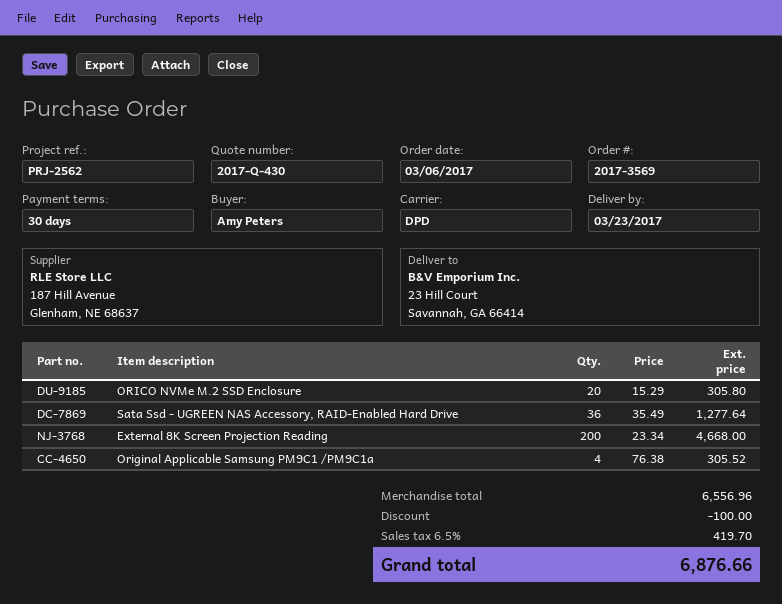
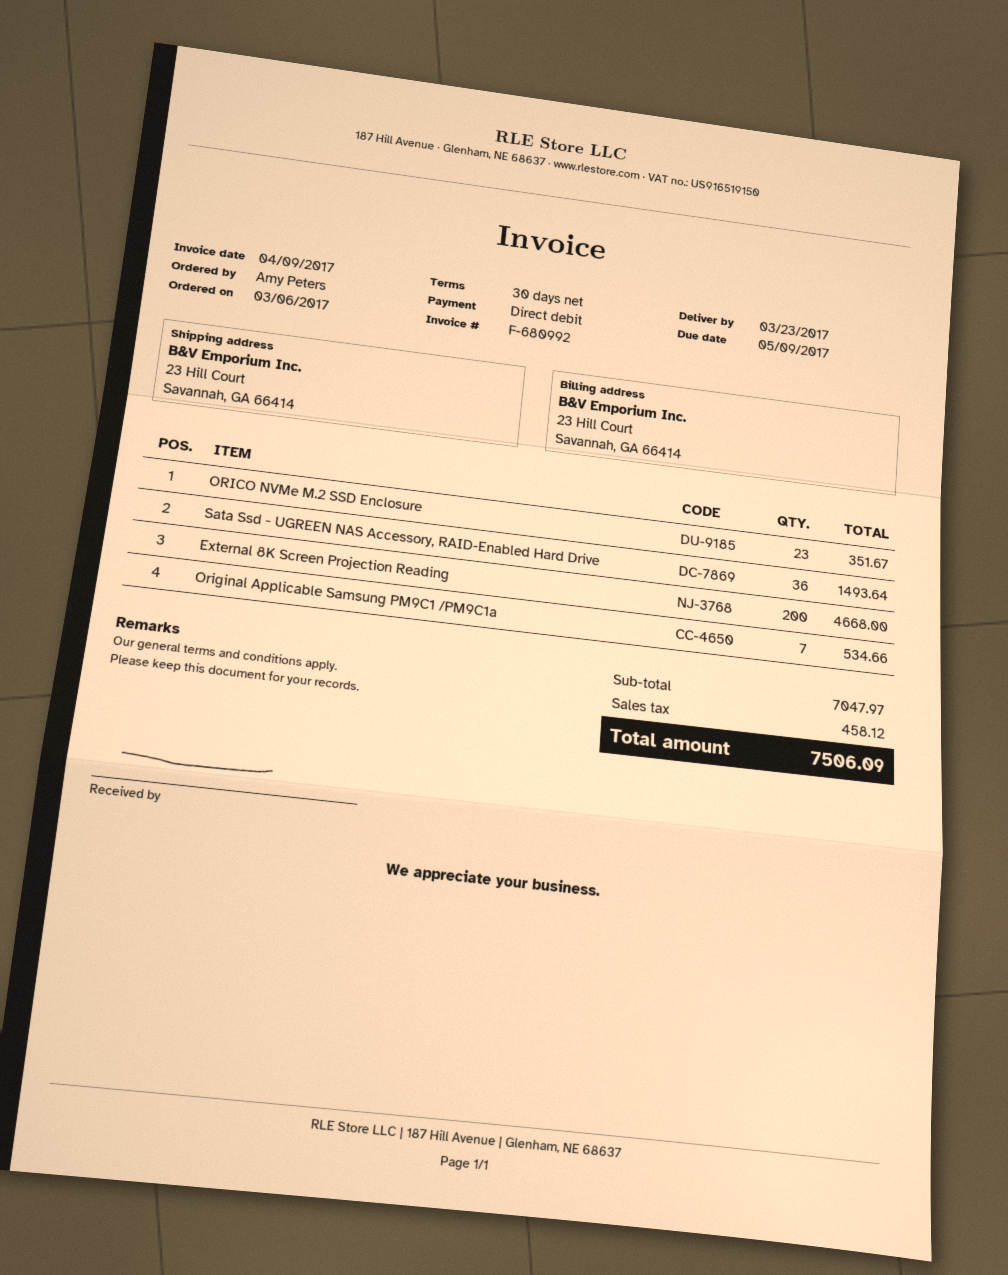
ORICO NVMe M.2 SSD Enclosure: 20 for 305.80 -> 23 for 351.67
Sata Ssd - UGREEN NAS Accessory, RAID-Enabled Hard Drive: 36 for 1277.64 -> 36 for 1493.64
Original Applicable Samsung PM9C1 /PM9C1a: 4 for 305.52 -> 7 for 534.66
subtotal: 6556.96 -> 7047.97
discount: 100.00 -> none
tax: 419.70 -> 458.12
total: 6876.66 -> 7506.09

